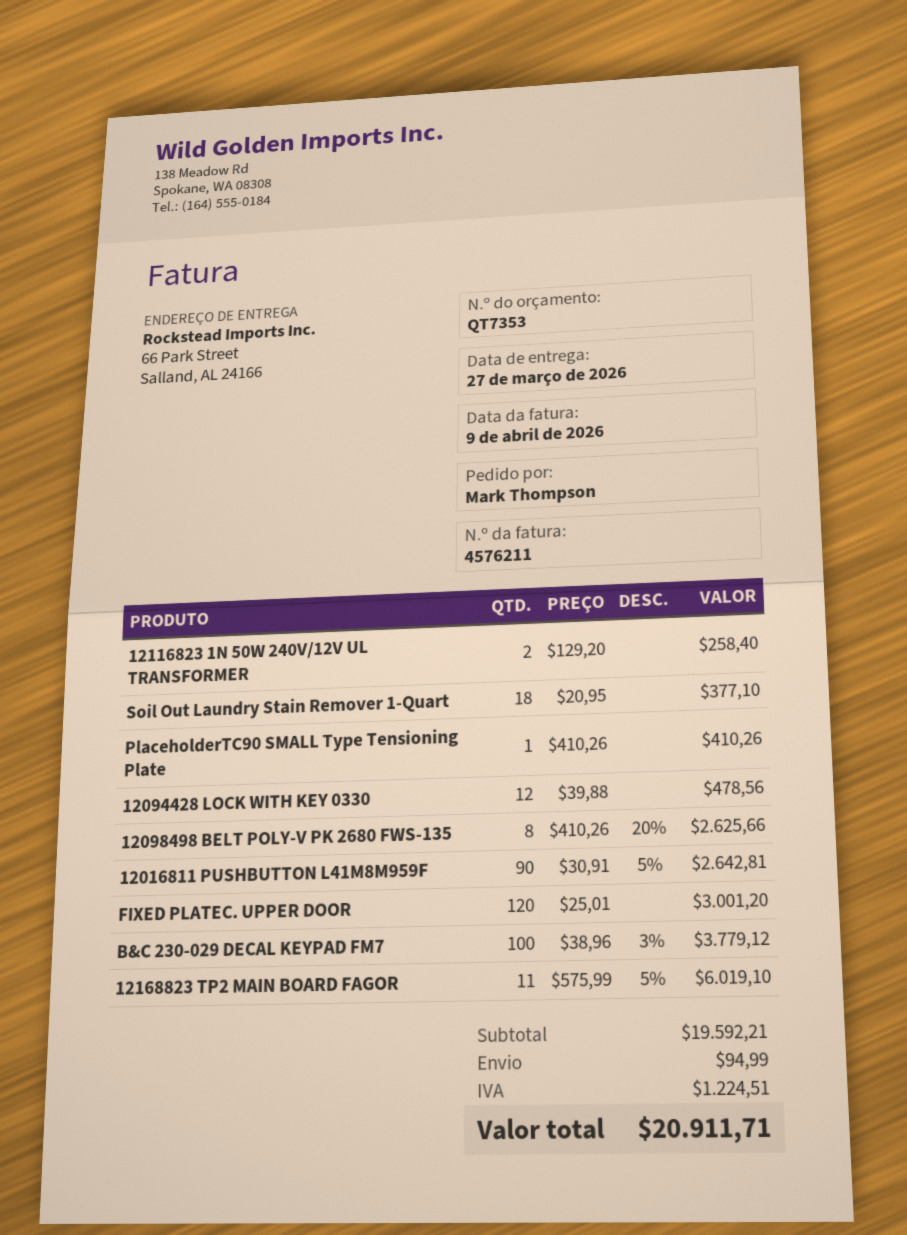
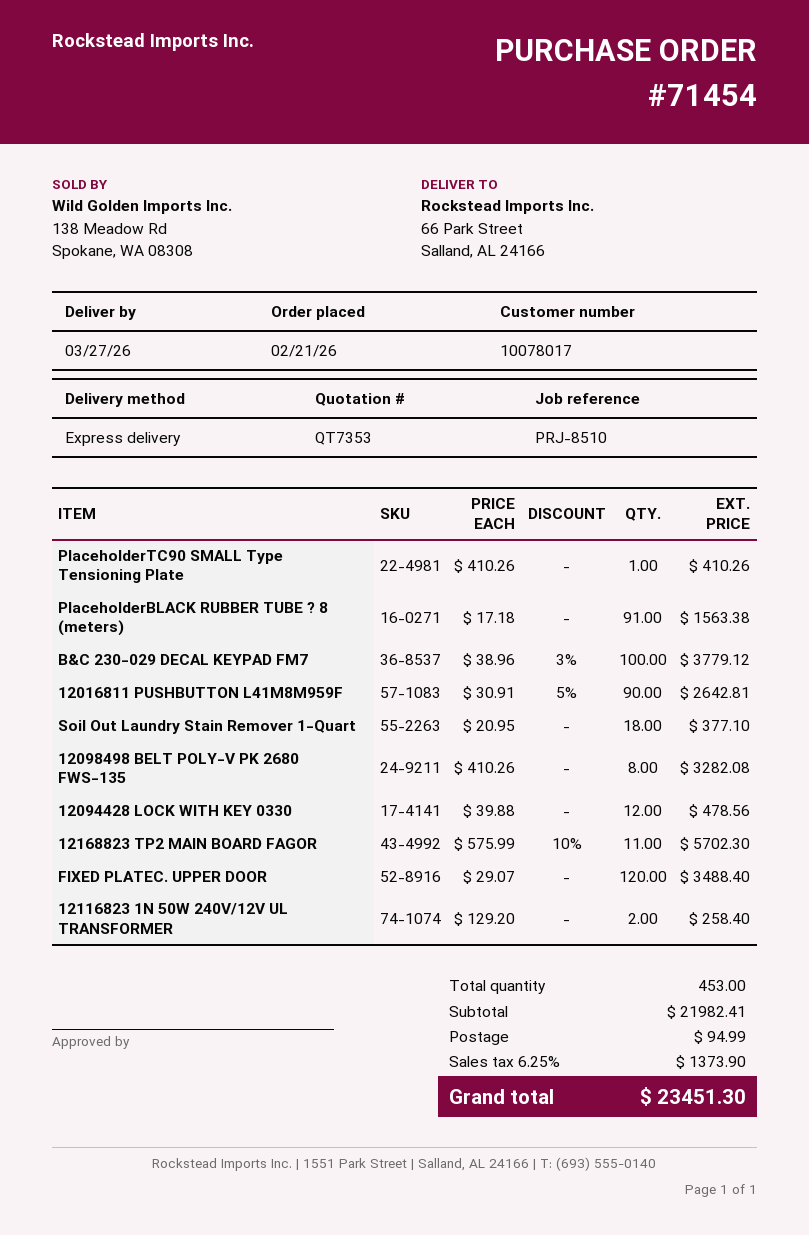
12098498 BELT POLY-V PK 2680 FWS-135: 8 x 410.26 - 20% = 2625.66 -> 8 x 410.26 = 3282.08
FIXED PLATEC. UPPER DOOR: 120 x 25.01 = 3001.20 -> 120 x 29.07 = 3488.40
12168823 TP2 MAIN BOARD FAGOR: 11 x 575.99 - 5% = 6019.10 -> 11 x 575.99 - 10% = 5702.30
PlaceholderBLACK RUBBER TUBE ? 8 (meters): none -> 91 x 17.18 = 1563.38
subtotal: 19592.21 -> 21982.41
tax: 1224.51 -> 1373.90
total: 20911.71 -> 23451.30

